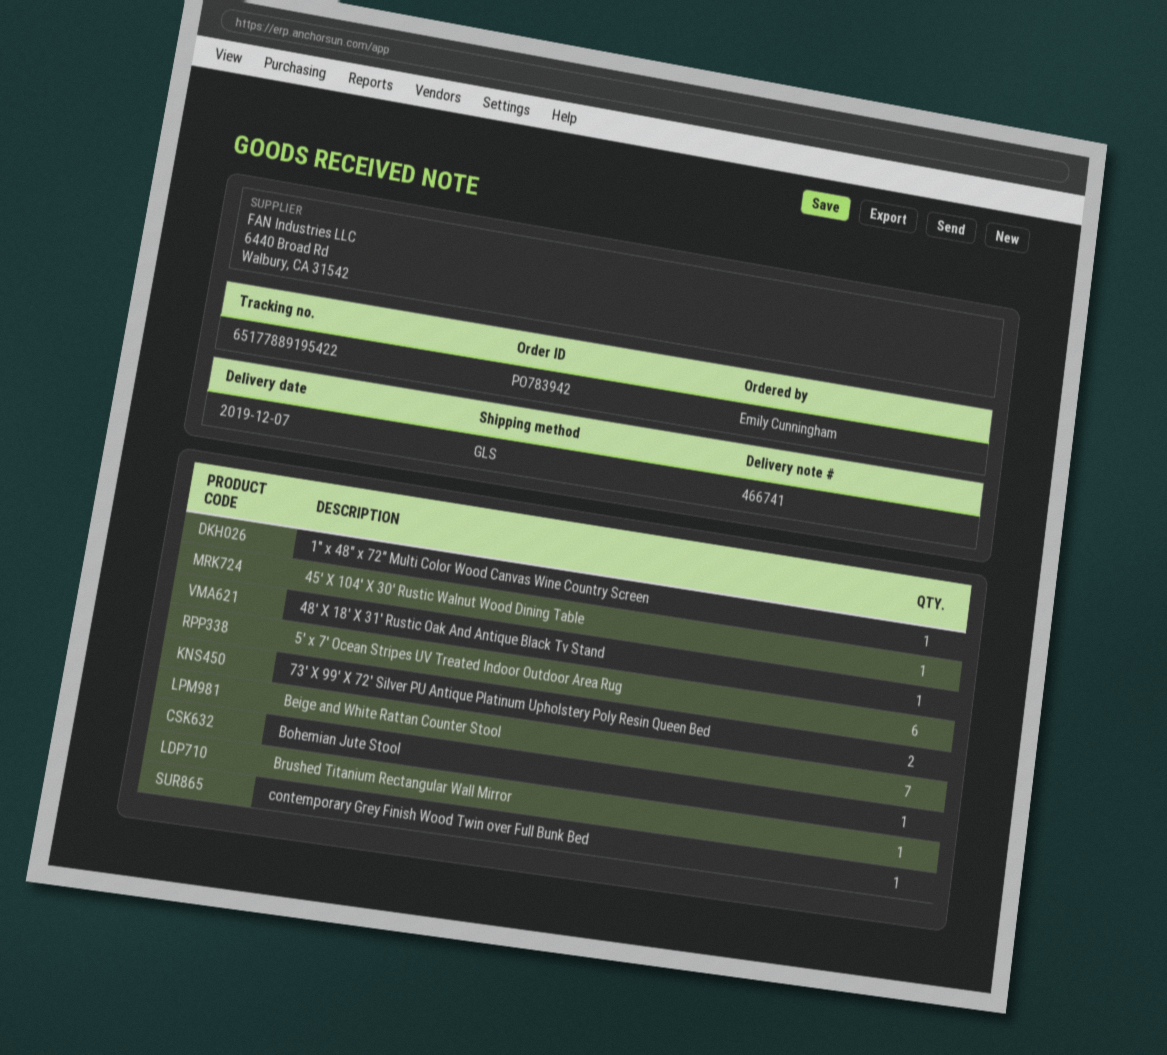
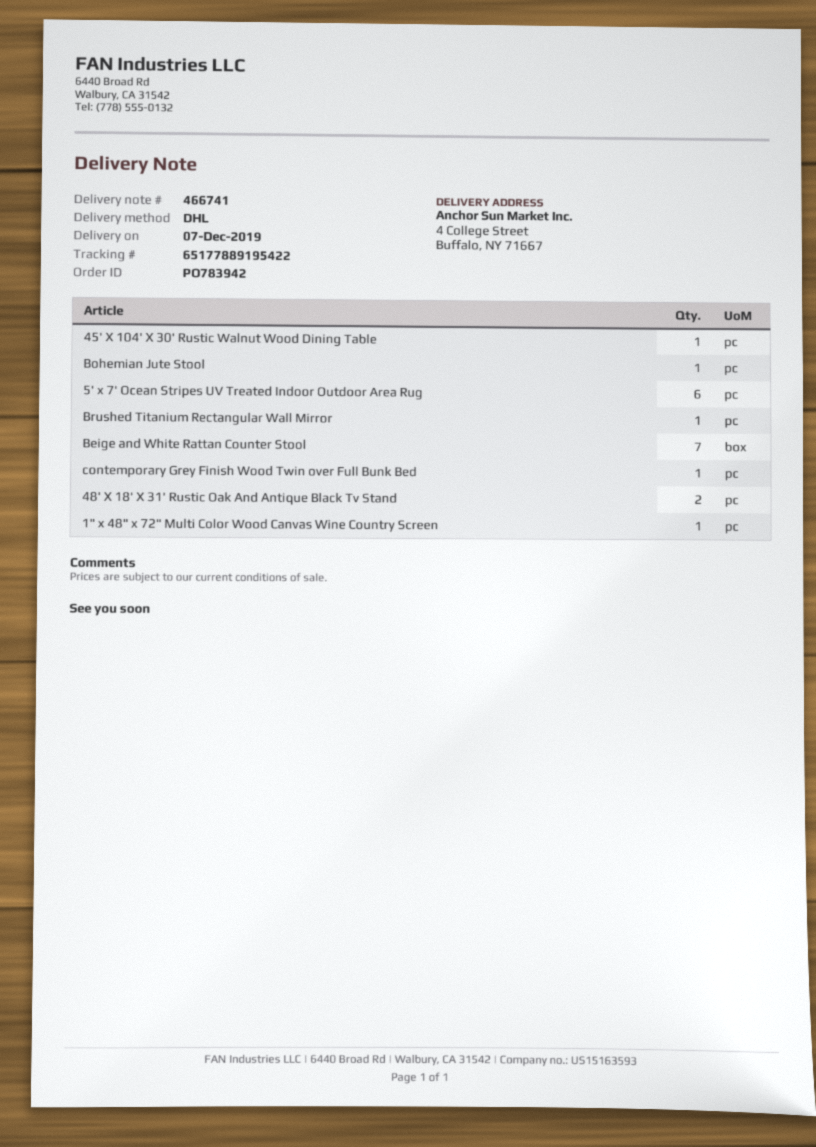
shipping method: GLS -> DHL
48' X 18' X 31' Rustic Oak And Antique Black Tv Stand: 1 -> 2
73' X 99' X 72' Silver PU Antique Platinum Upholstery Poly Resin Queen Bed: 2 -> none

